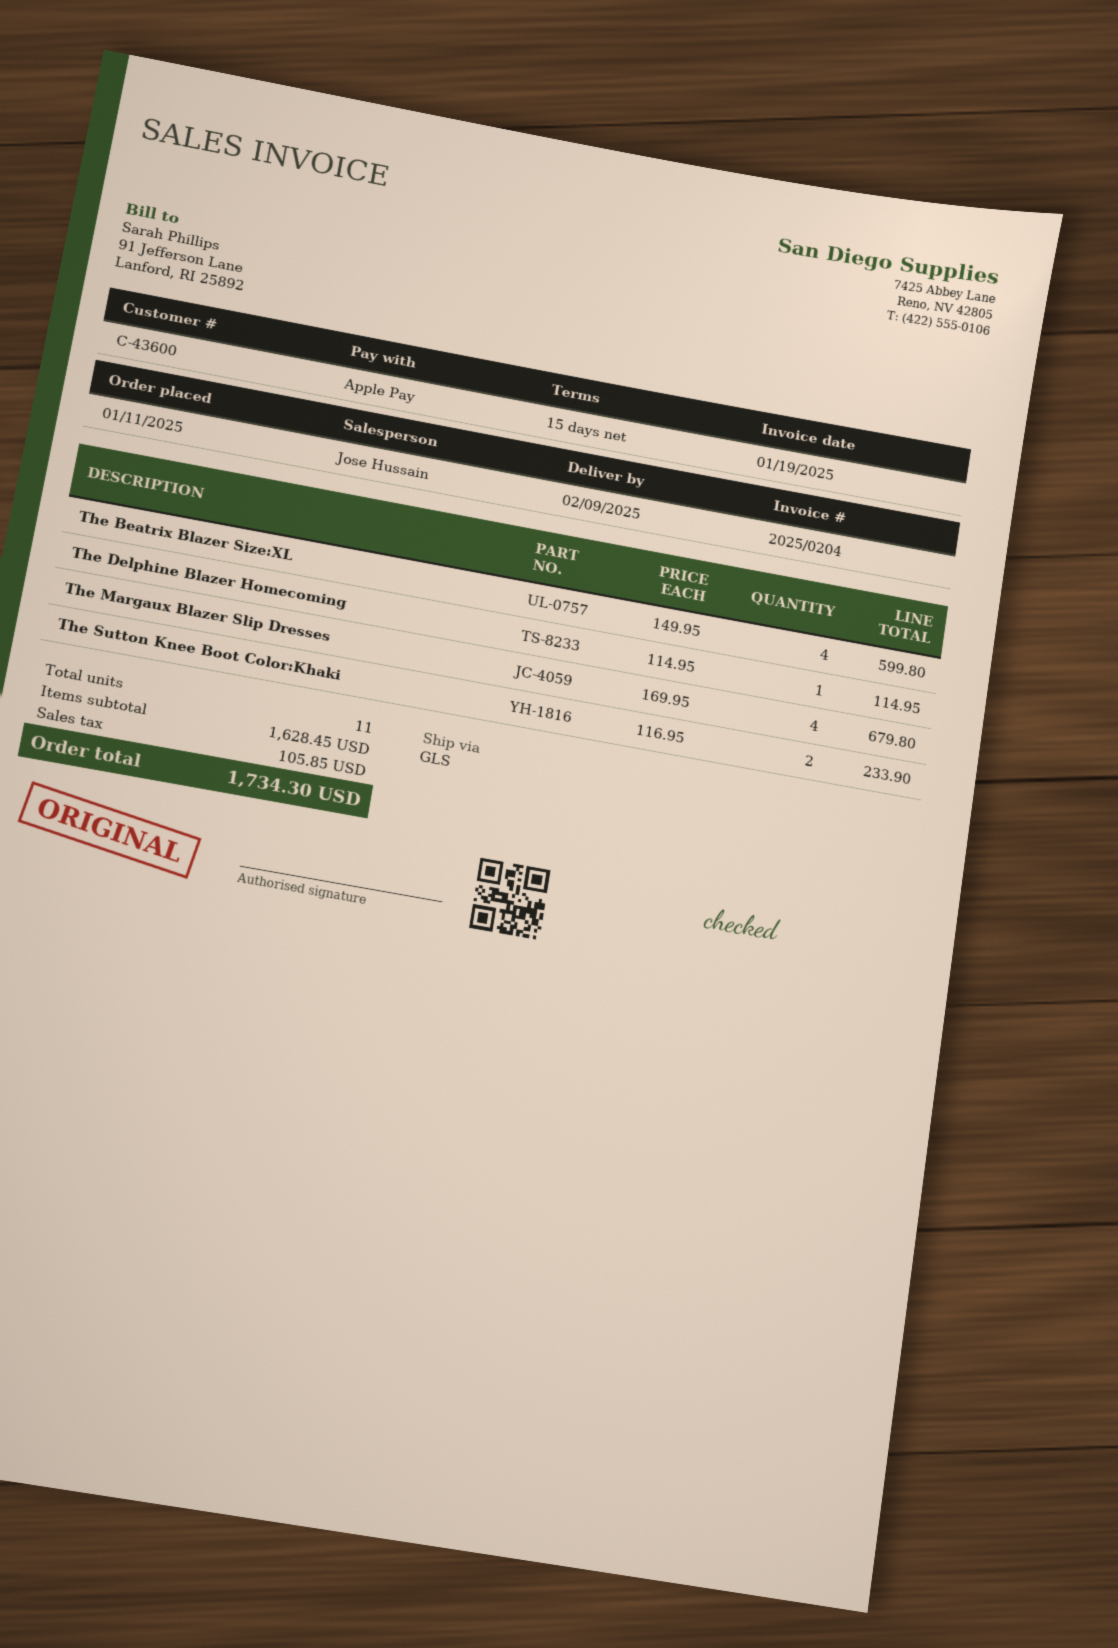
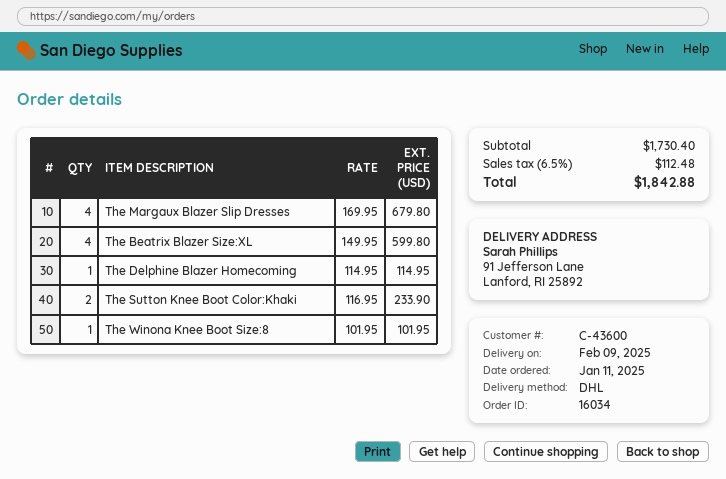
shipping method: GLS -> DHL
The Winona Knee Boot Size:8: none -> 1 x 101.95 = 101.95
subtotal: 1628.45 -> 1730.40
tax: 105.85 -> 112.48
total: 1734.30 -> 1842.88

